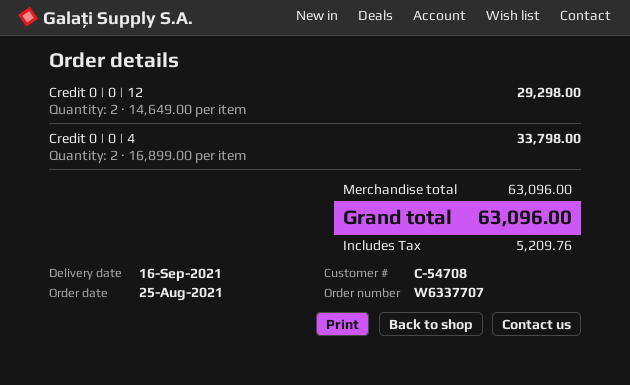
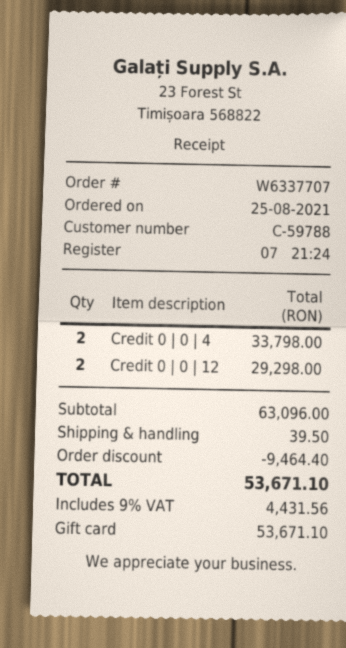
customer number: C-54708 -> C-59788
discount: none -> 9464.40
shipping: none -> 39.50
tax: 5209.76 -> 4431.56
total: 63096.00 -> 53671.10

